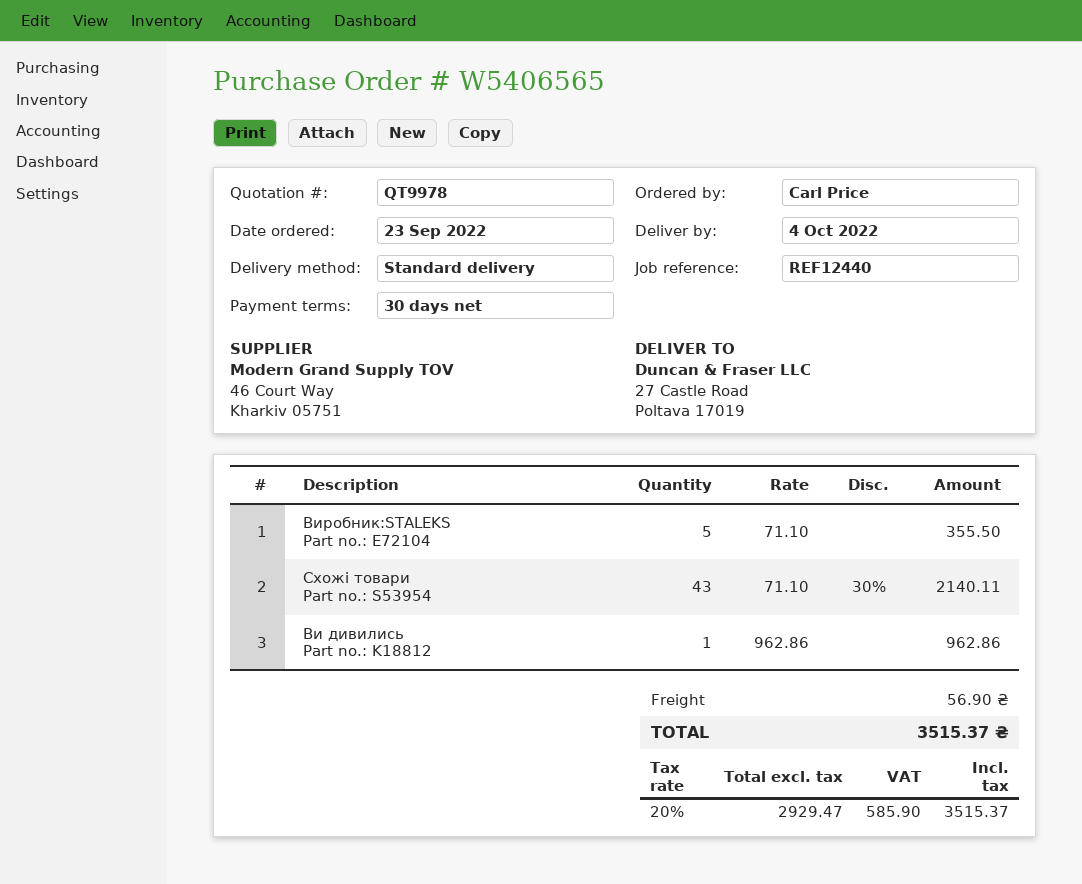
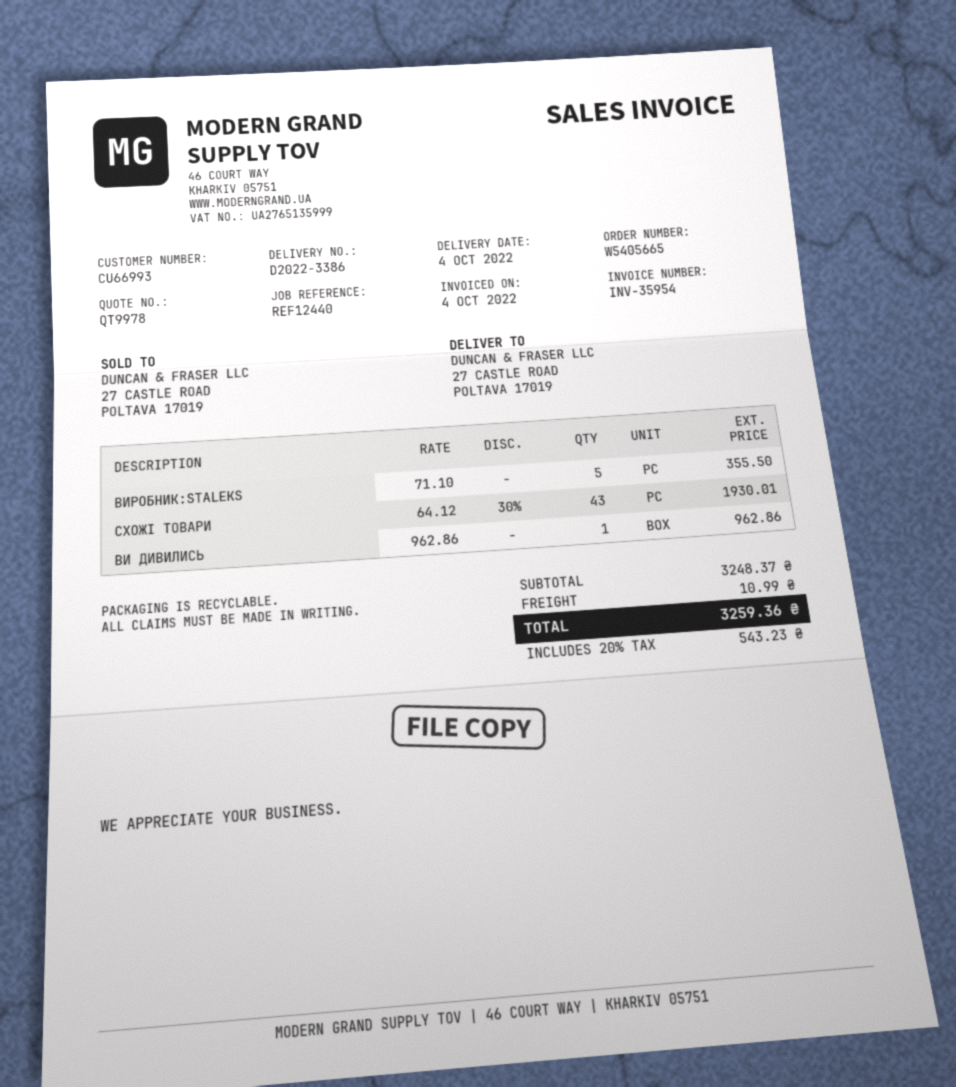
order number: W5406565 -> W5405665
Схожі товари: 43 x 71.10 - 30% = 2140.11 -> 43 x 64.12 - 30% = 1930.01
shipping: 56.90 -> 10.99
tax: 20% = 585.90 -> 20% = 543.23
total: 3515.37 -> 3259.36

